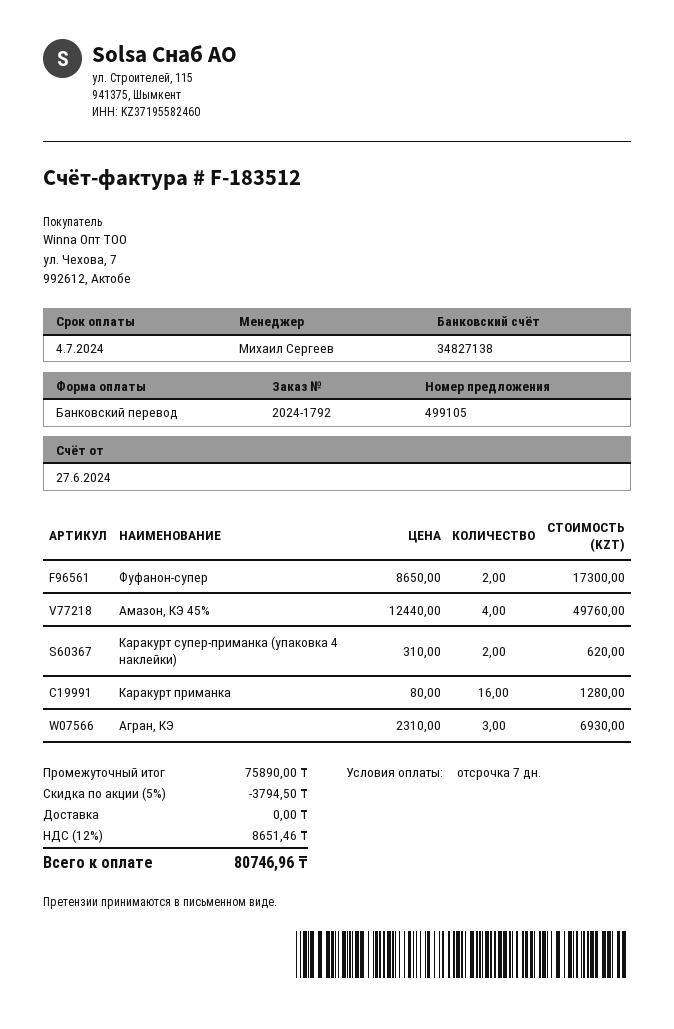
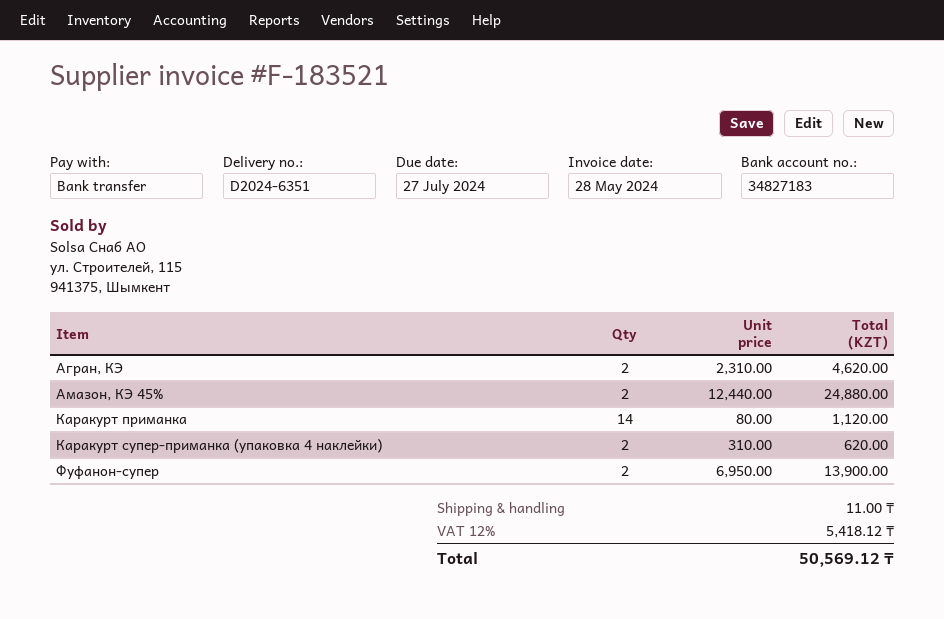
invoice number: F-183512 -> F-183521
invoice date: 2024-06-27 -> 2024-05-28
due date: 2024-07-04 -> 2024-07-27
bank account: 34827138 -> 34827183
Фуфанон-супер: 2 x 8650.00 = 17300.00 -> 2 x 6950.00 = 13900.00
Амазон, КЭ 45%: 4 x 12440.00 = 49760.00 -> 2 x 12440.00 = 24880.00
Каракурт приманка: 16 x 80.00 = 1280.00 -> 14 x 80.00 = 1120.00
Агран, КЭ: 3 x 2310.00 = 6930.00 -> 2 x 2310.00 = 4620.00
discount: 5% = 3794.50 -> none
shipping: 0.00 -> 11.00
tax: 12% = 8651.46 -> 12% = 5418.12
total: 80746.96 -> 50569.12

